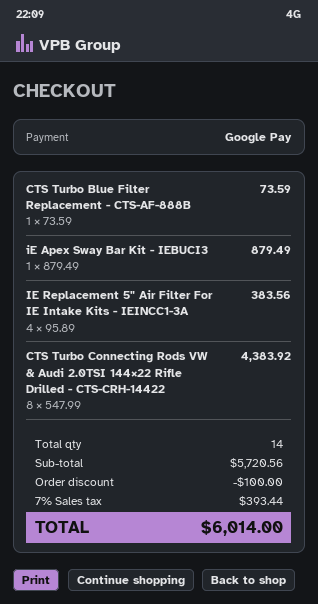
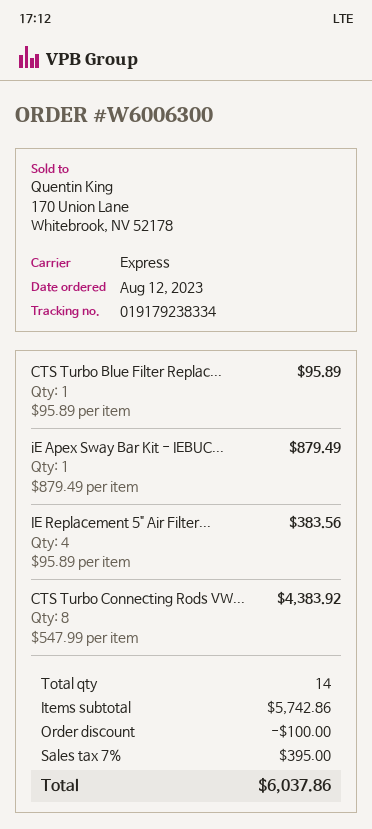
CTS Turbo Blue Filter Replacement - CTS-AF-888B: 1 x 73.59 = 73.59 -> 1 x 95.89 = 95.89
subtotal: 5720.56 -> 5742.86
tax: 7% = 393.44 -> 7% = 395.00
total: 6014.00 -> 6037.86

